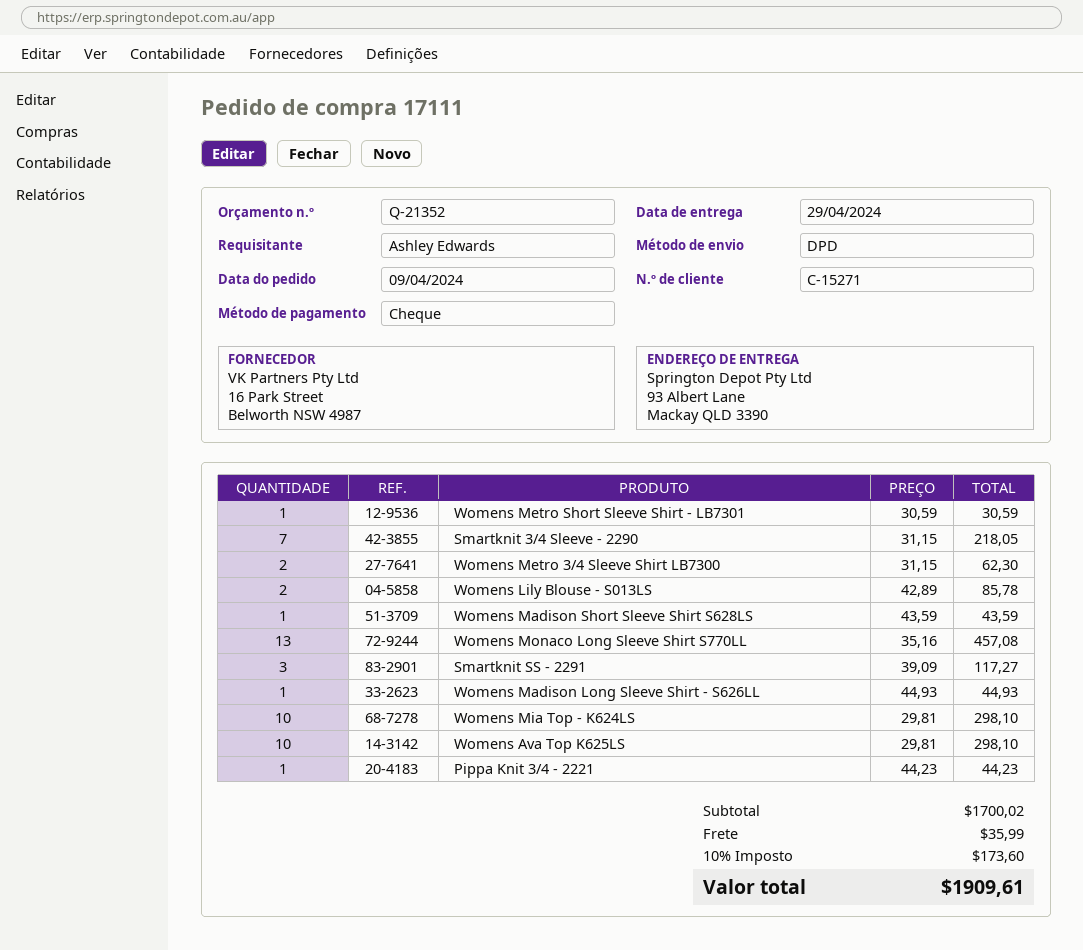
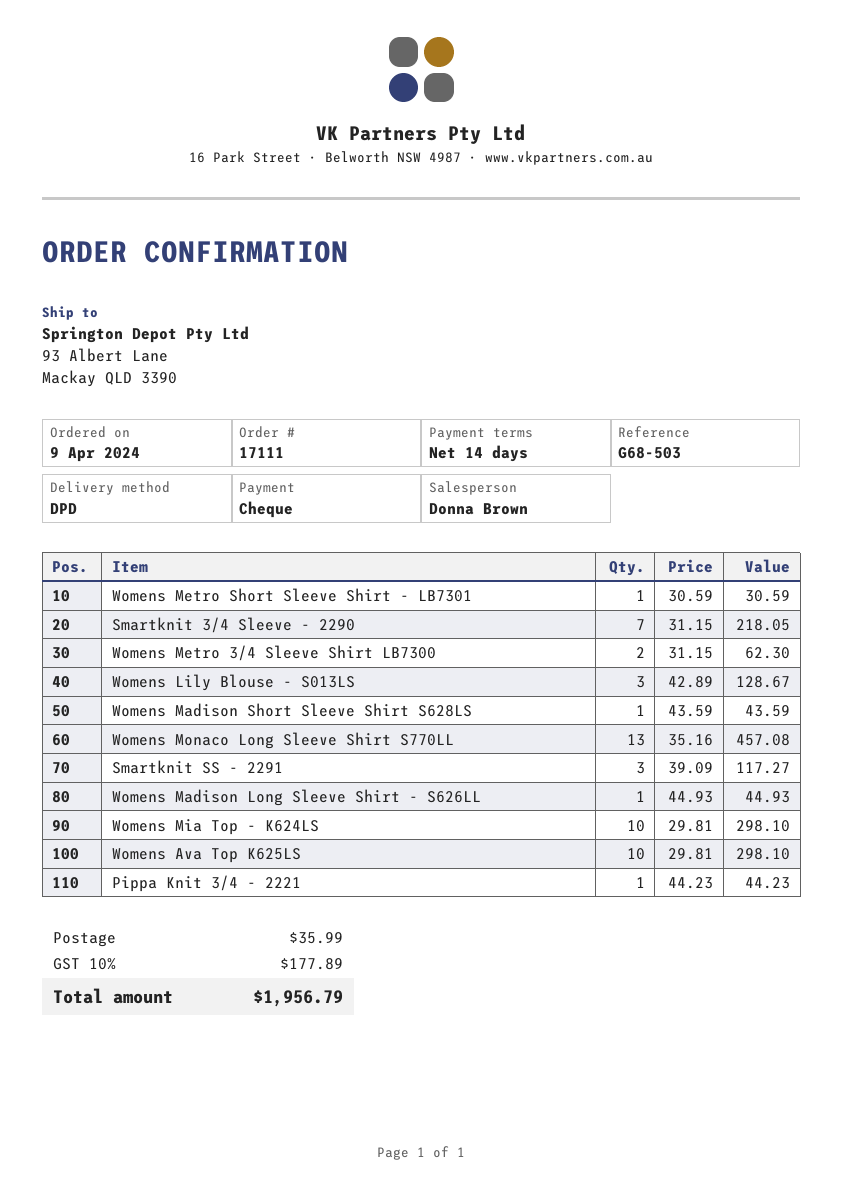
Womens Lily Blouse - S013LS: 2 x 42.89 = 85.78 -> 3 x 42.89 = 128.67
tax: 10% = 173.60 -> 10% = 177.89
total: 1909.61 -> 1956.79

